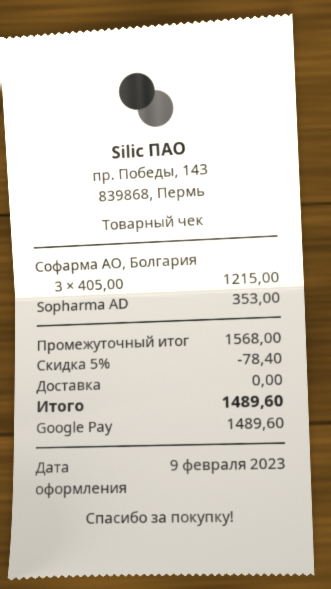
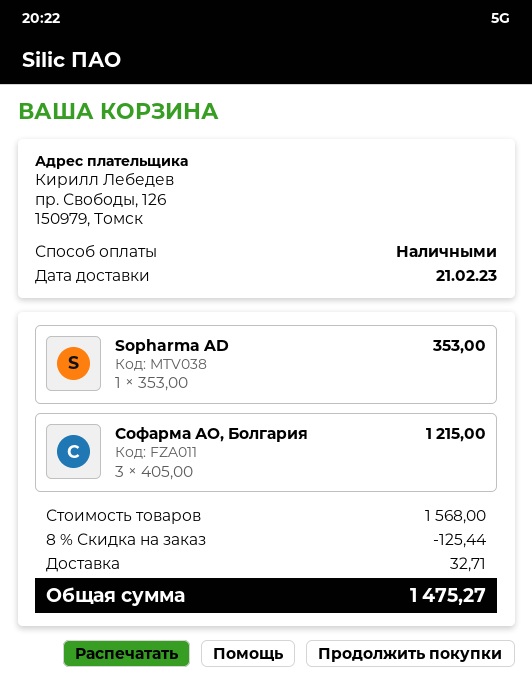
payment method: Google Pay -> cash
discount: 5% = 78.40 -> 8% = 125.44
shipping: 0.00 -> 32.71
total: 1489.60 -> 1475.27

